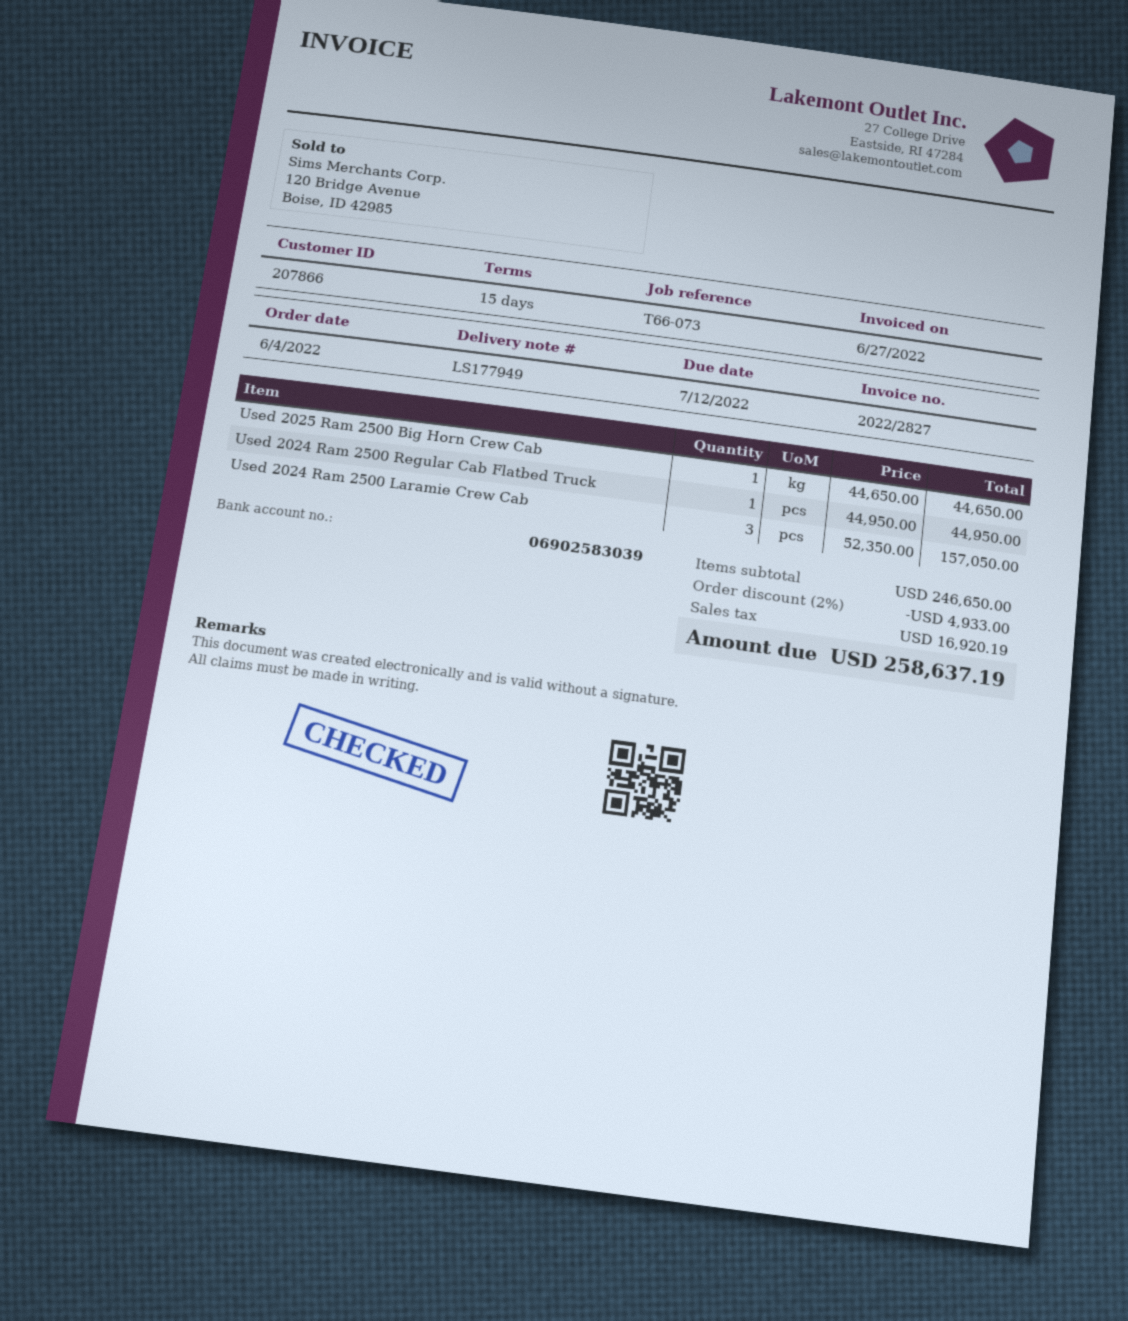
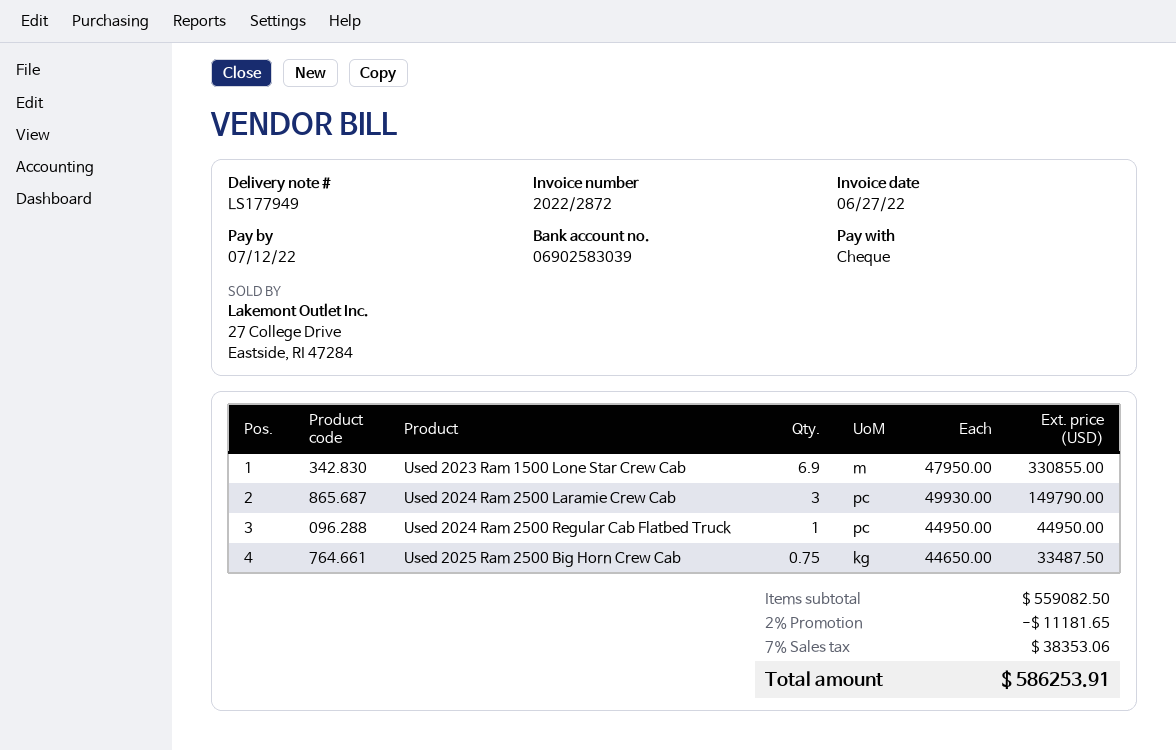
invoice number: 2022/2827 -> 2022/2872
Used 2025 Ram 2500 Big Horn Crew Cab: 1 x 44650.00 = 44650.00 -> 0.75 x 44650.00 = 33487.50
Used 2024 Ram 2500 Laramie Crew Cab: 3 x 52350.00 = 157050.00 -> 3 x 49930.00 = 149790.00
Used 2023 Ram 1500 Lone Star Crew Cab: none -> 6.9 x 47950.00 = 330855.00
subtotal: 246650.00 -> 559082.50
discount: 2% = 4933.00 -> 2% = 11181.65
tax: 16920.19 -> 38353.06
total: 258637.19 -> 586253.91

